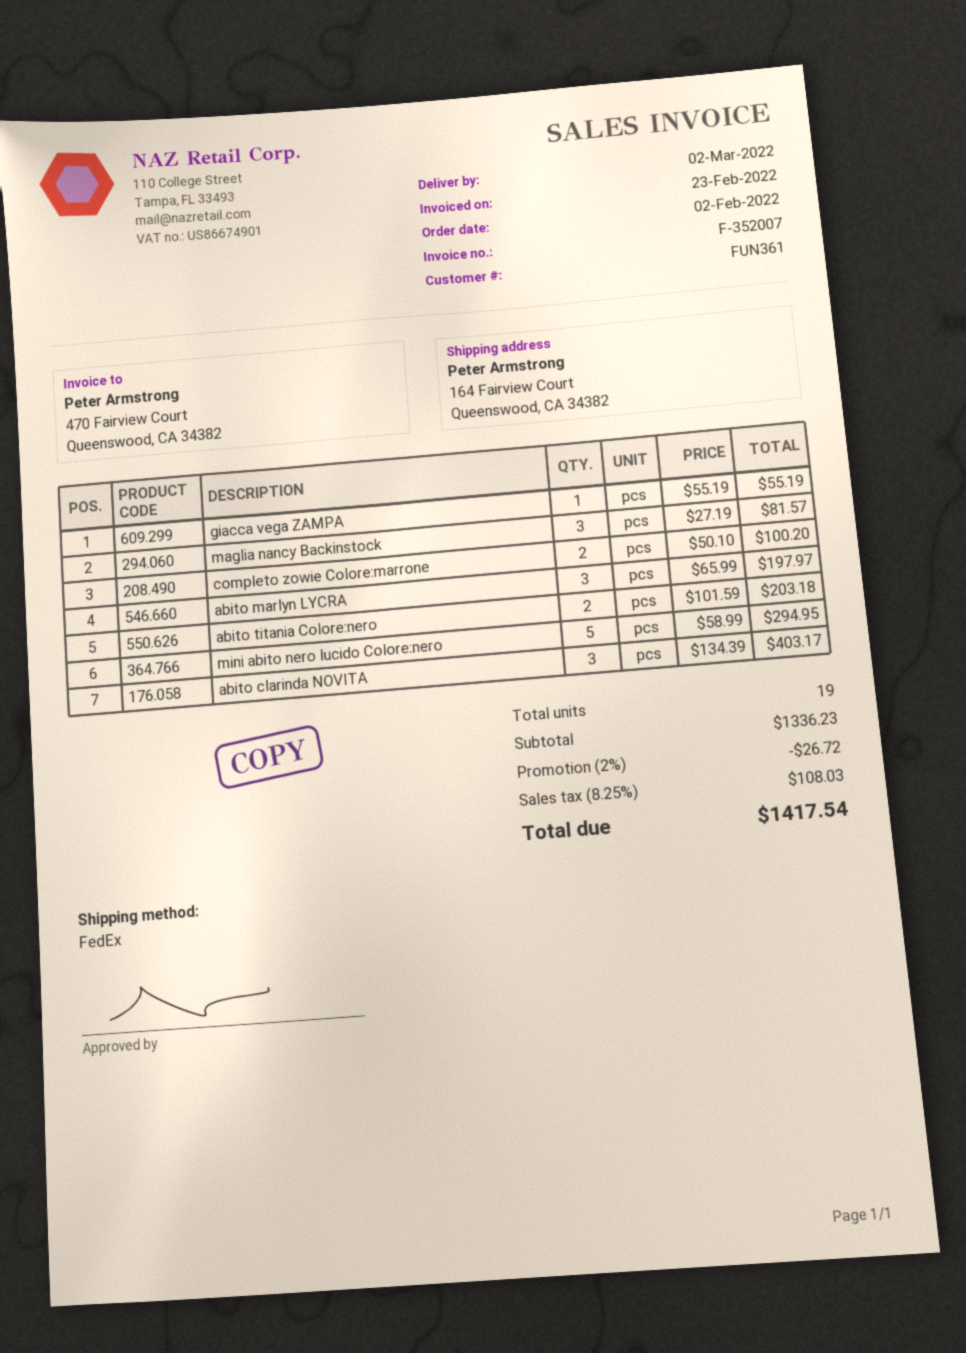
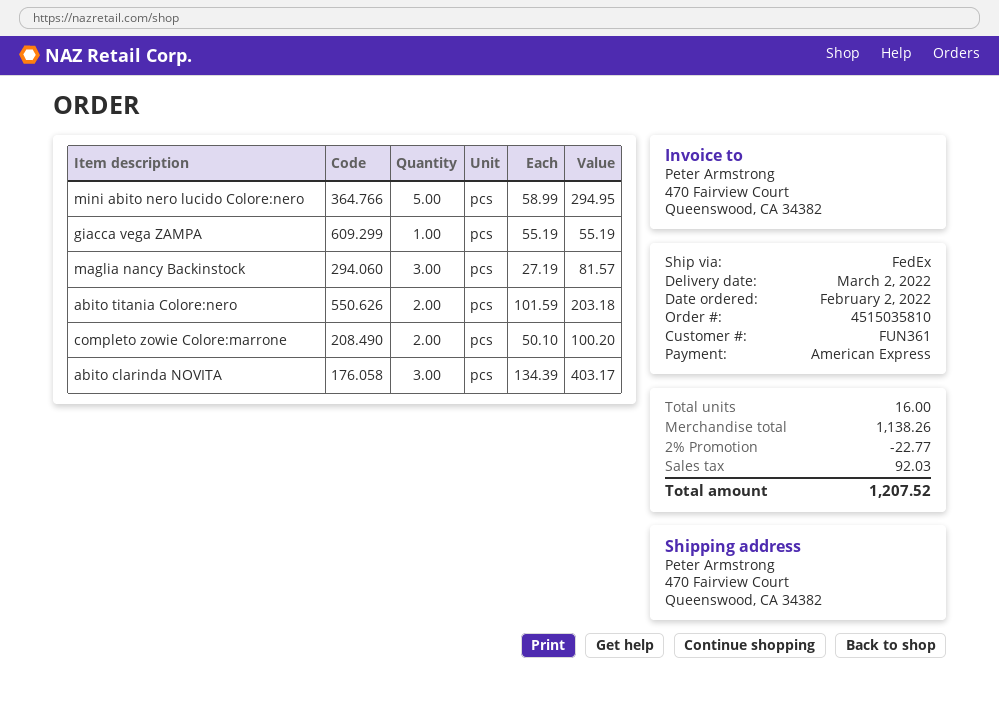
ship to: 164 Fairview Court, Queenswood, CA 34382 -> 470 Fairview Court, Queenswood, CA 34382
abito marlyn LYCRA: 3 x 65.99 = 197.97 -> none
total quantity: 19 -> 16
subtotal: 1336.23 -> 1138.26
discount: 2% = 26.72 -> 2% = 22.77
tax: 108.03 -> 92.03
total: 1417.54 -> 1207.52

